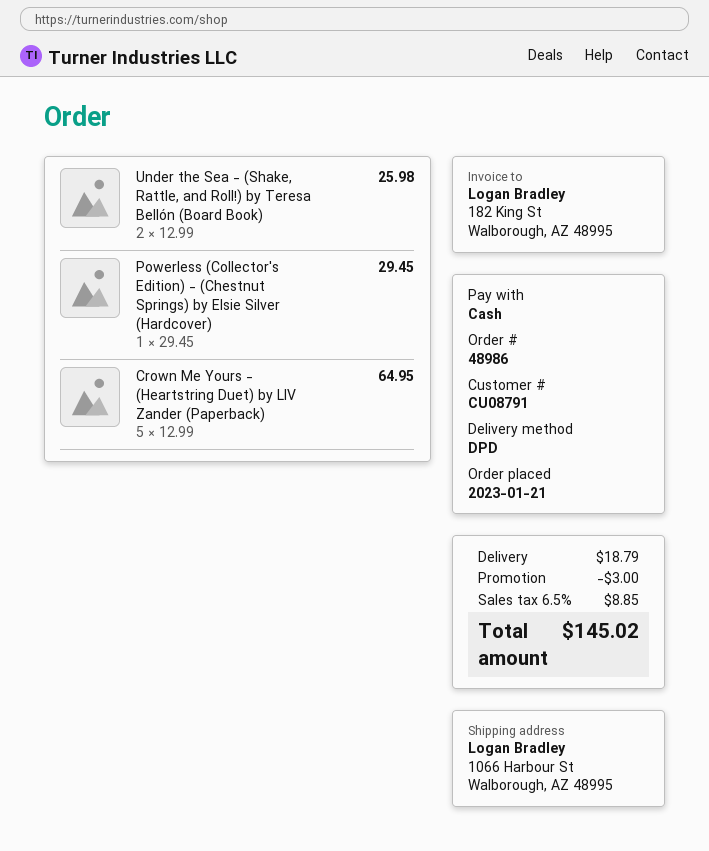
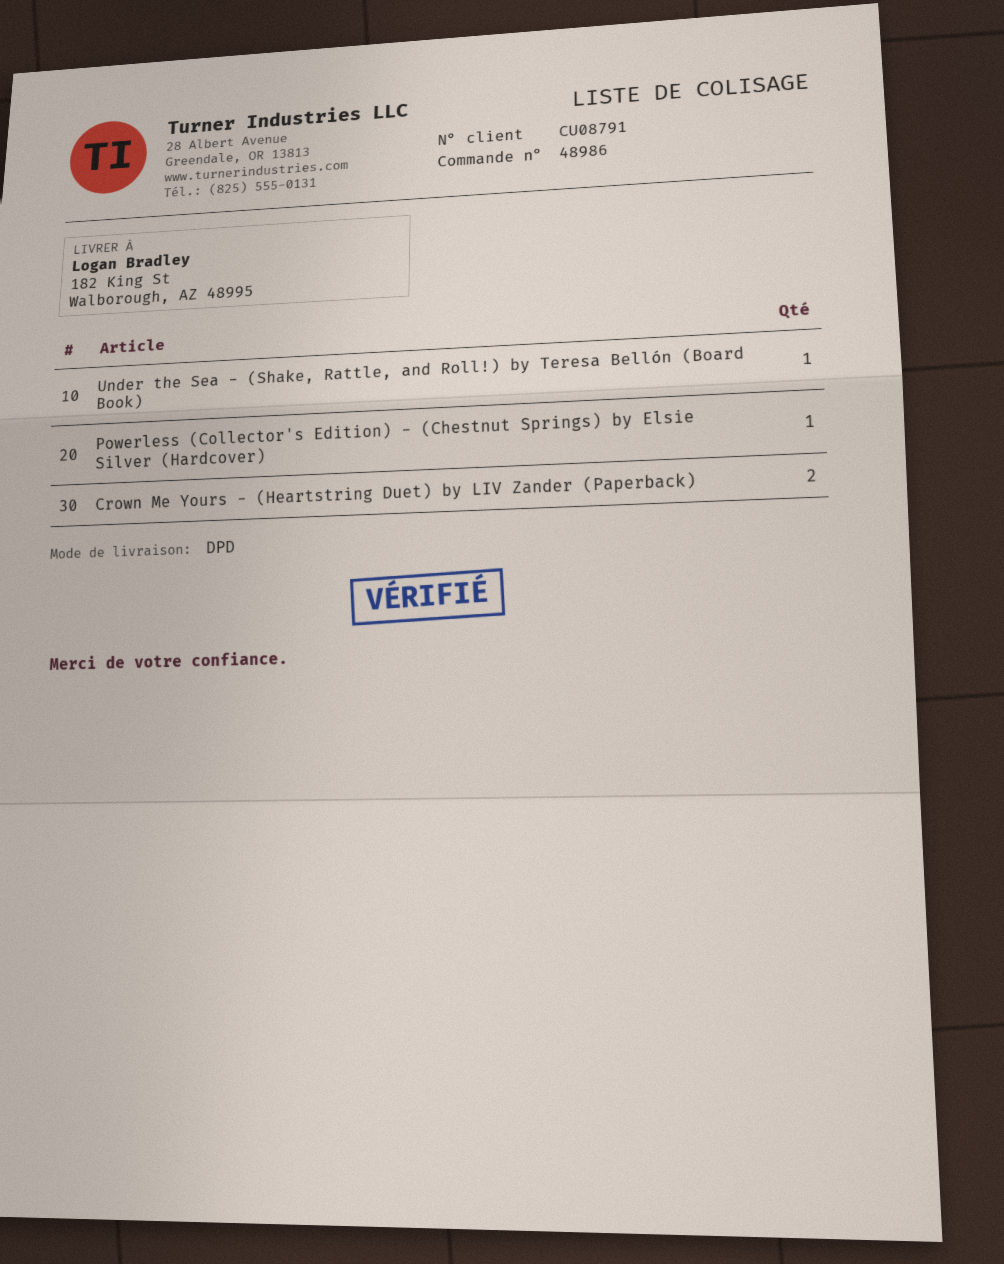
ship to: 1066 Harbour St, Walborough, AZ 48995 -> 182 King St, Walborough, AZ 48995
Under the Sea - (Shake, Rattle, and Roll!) by Teresa Bellón (Board Book): 2 -> 1
Crown Me Yours - (Heartstring Duet) by LIV Zander (Paperback): 5 -> 2

